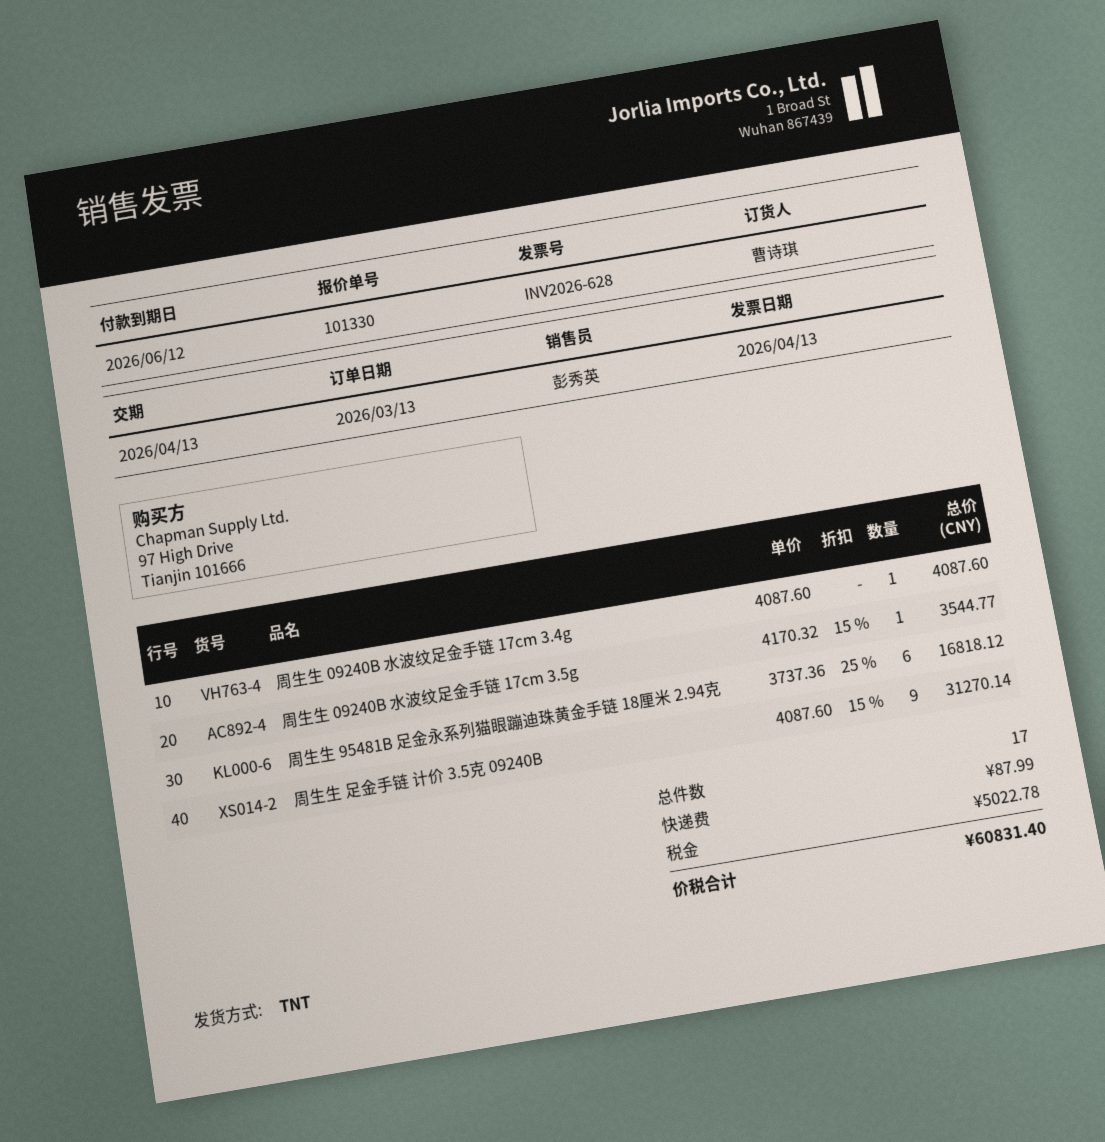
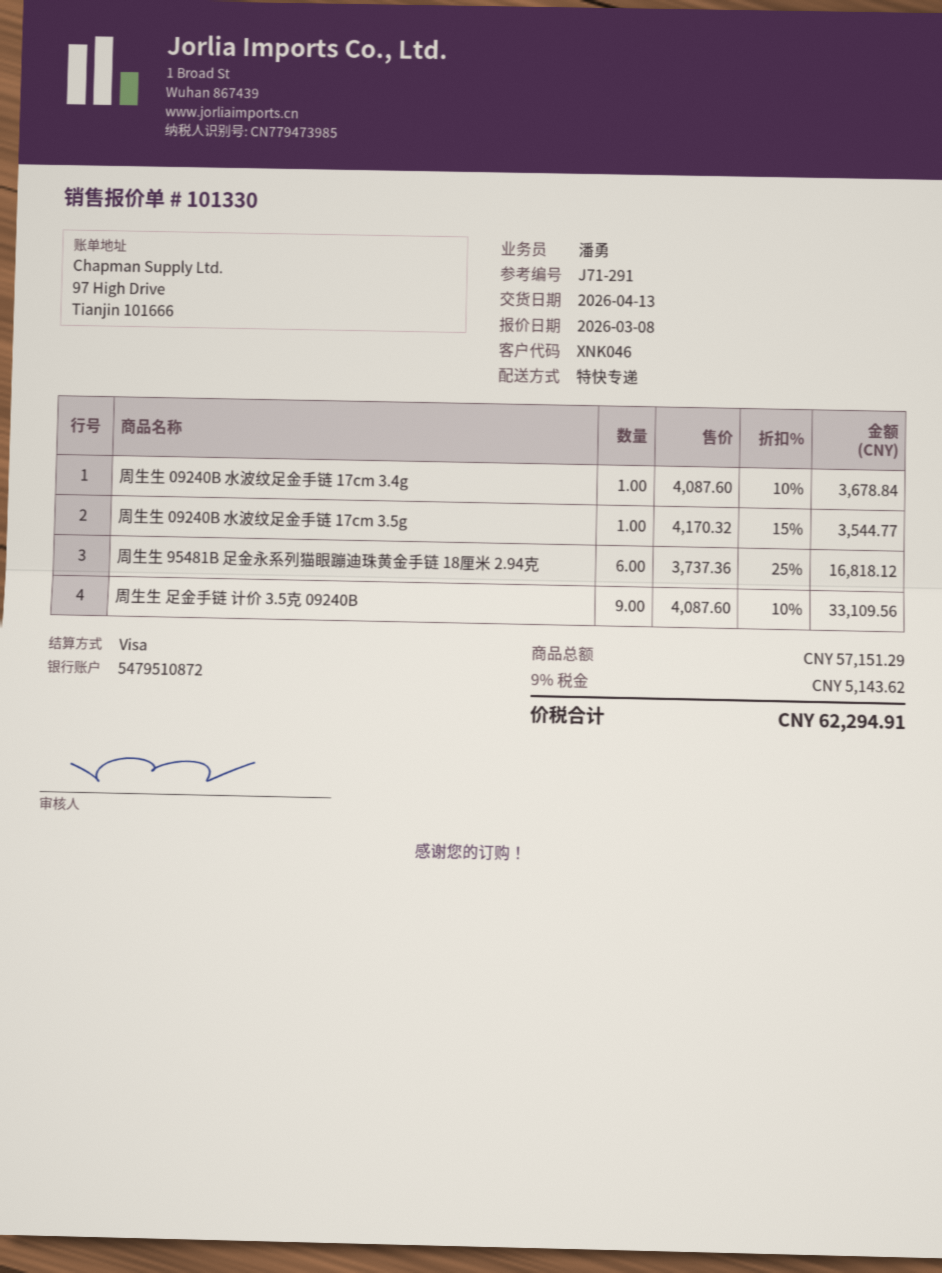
sales rep: 彭秀英 -> 潘勇
shipping method: TNT -> express
周生生 09240B 水波纹足金手链 17cm 3.4g: 1 x 4087.60 = 4087.60 -> 1 x 4087.60 - 10% = 3678.84
周生生 足金手链 计价 3.5克 09240B: 9 x 4087.60 - 15% = 31270.14 -> 9 x 4087.60 - 10% = 33109.56
shipping: 87.99 -> none
tax: 5022.78 -> 5143.62
total: 60831.40 -> 62294.91

